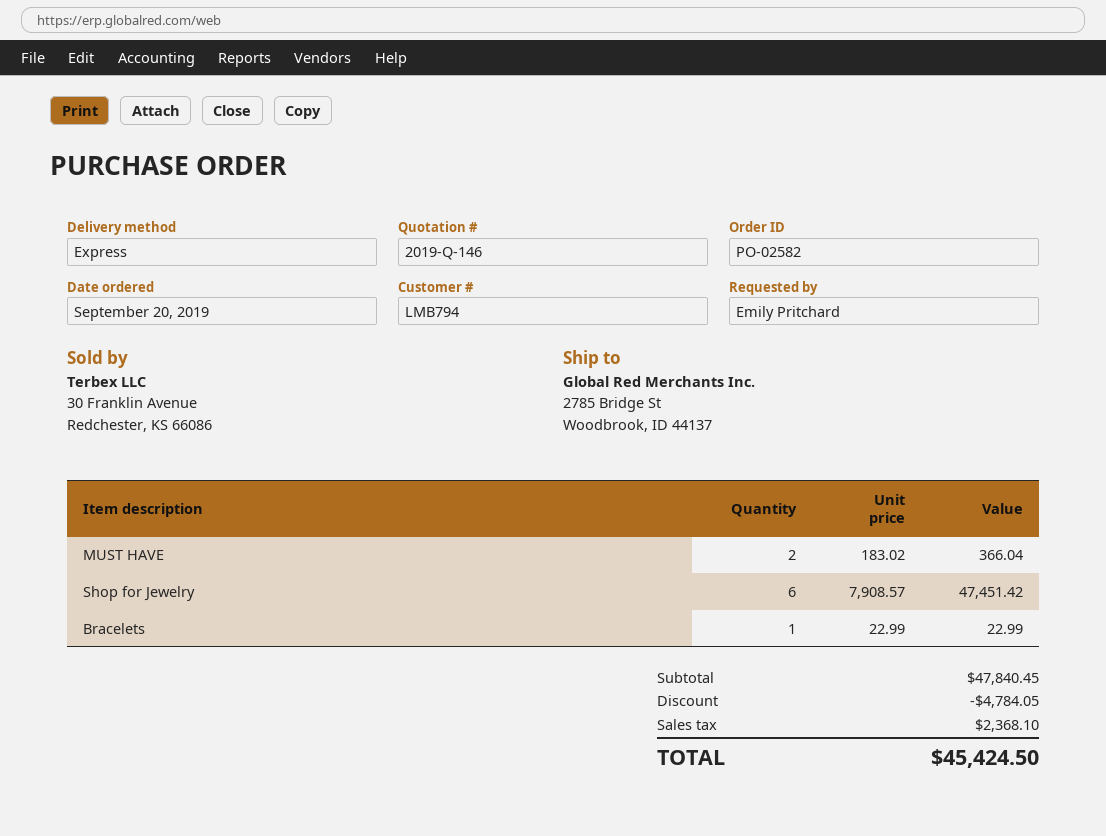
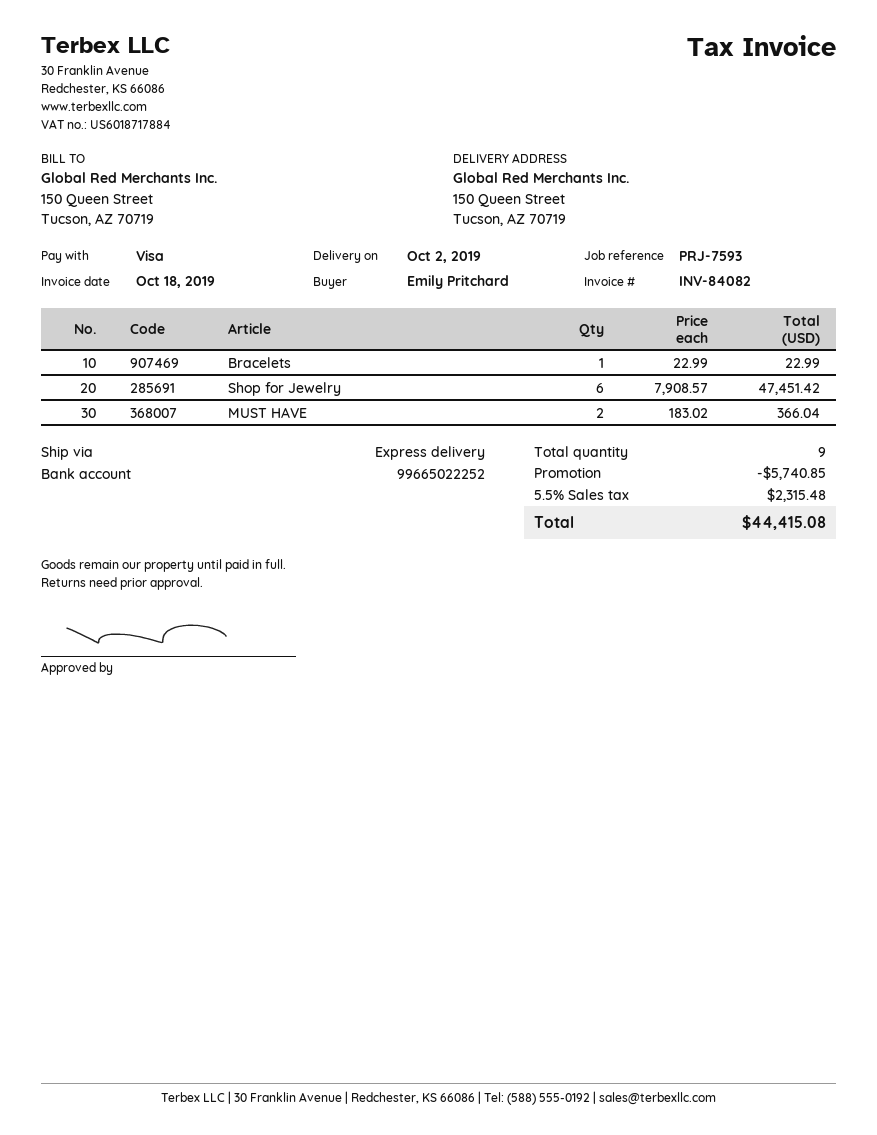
ship to: 2785 Bridge St, Woodbrook, ID 44137 -> 150 Queen Street, Tucson, AZ 70719
discount: 4784.05 -> 5740.85
tax: 2368.10 -> 2315.48
total: 45424.50 -> 44415.08

